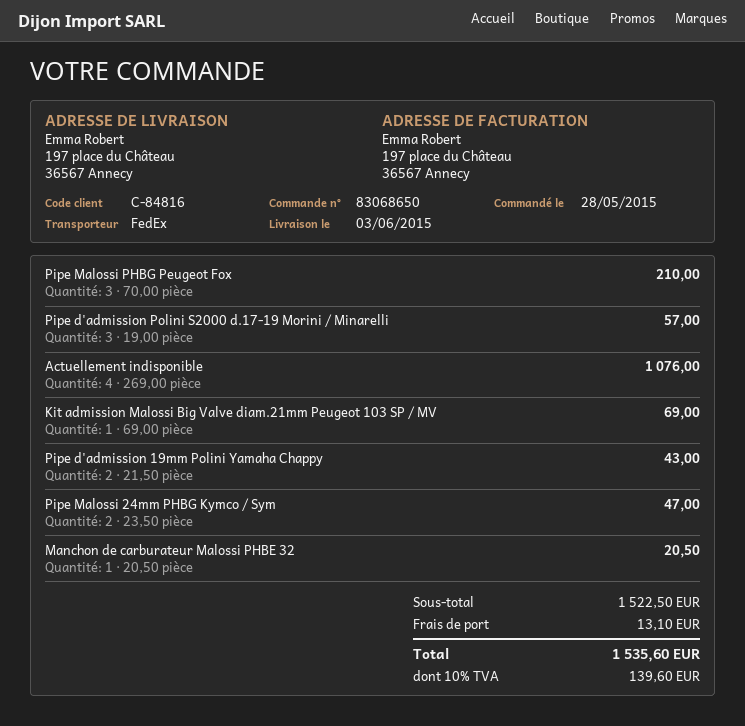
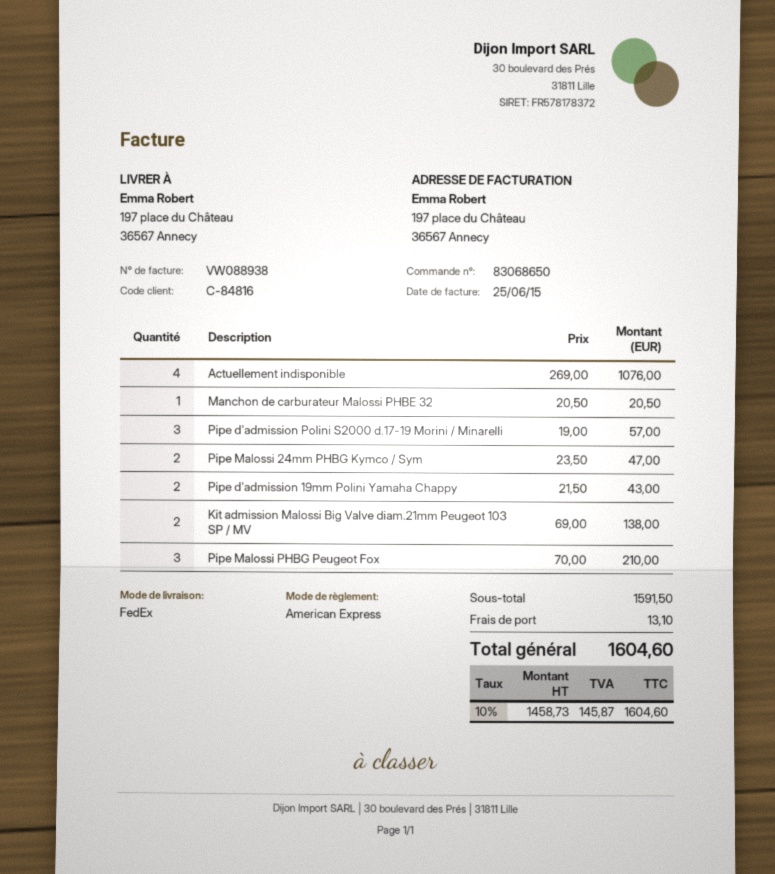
Kit admission Malossi Big Valve diam.21mm Peugeot 103 SP / MV: 1 x 69.00 = 69.00 -> 2 x 69.00 = 138.00
subtotal: 1522.50 -> 1591.50
tax: 10% = 139.60 -> 10% = 145.87
total: 1535.60 -> 1604.60

